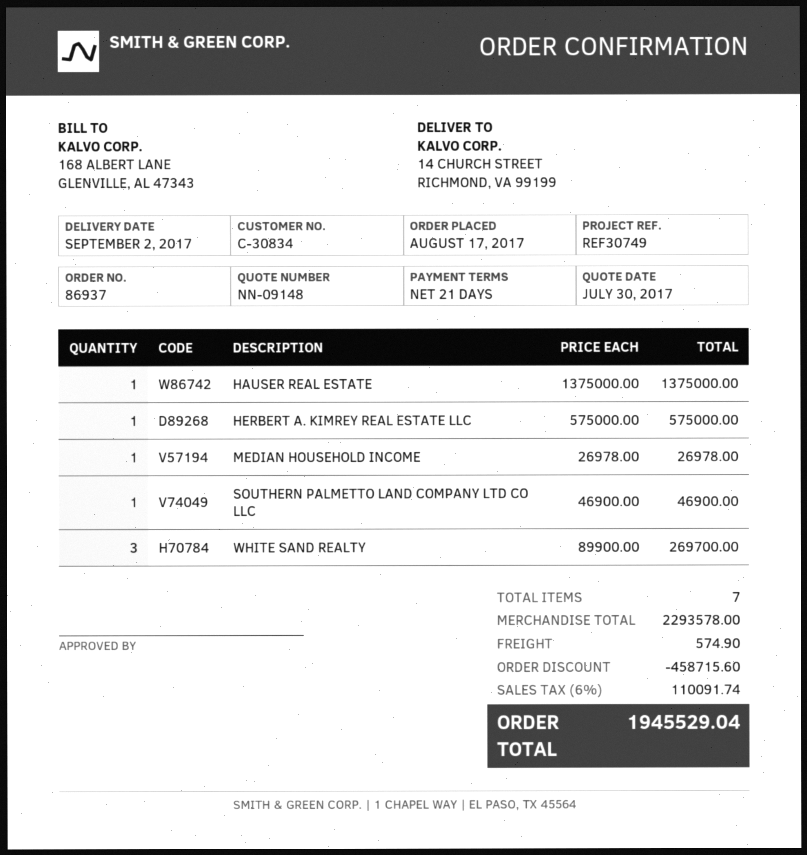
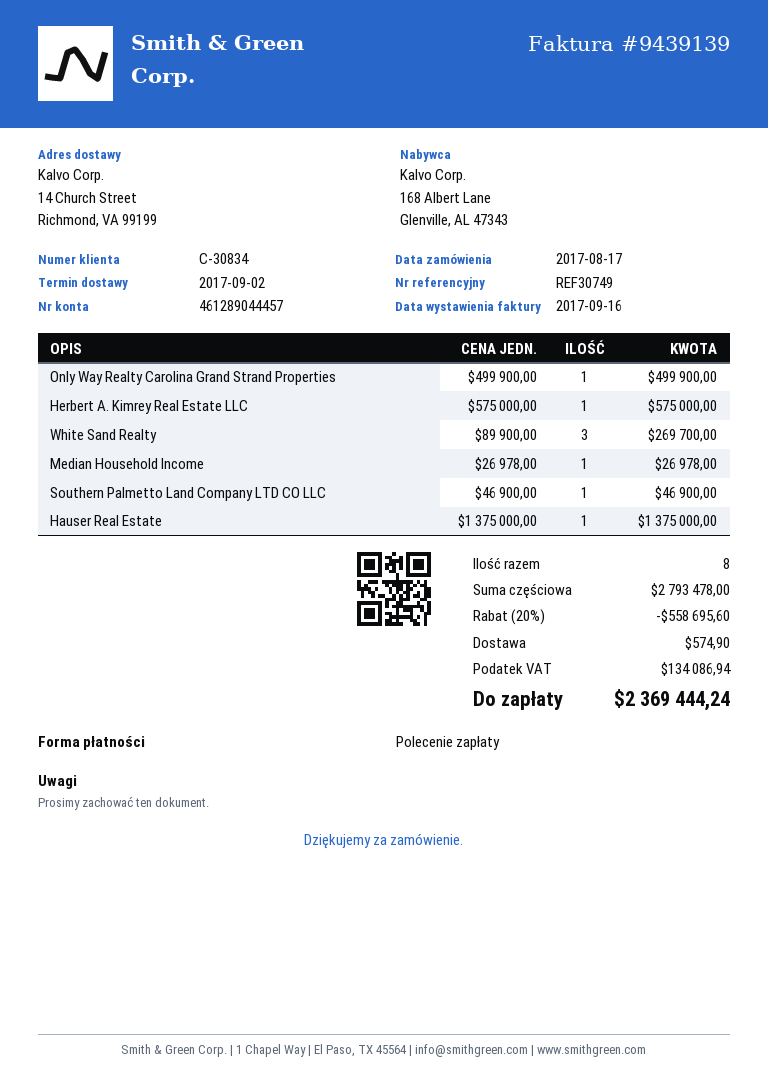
Only Way Realty Carolina Grand Strand Properties: none -> 1 x 499900.00 = 499900.00
total quantity: 7 -> 8
subtotal: 2293578.00 -> 2793478.00
discount: 458715.60 -> 558695.60
tax: 110091.74 -> 134086.94
total: 1945529.04 -> 2369444.24

